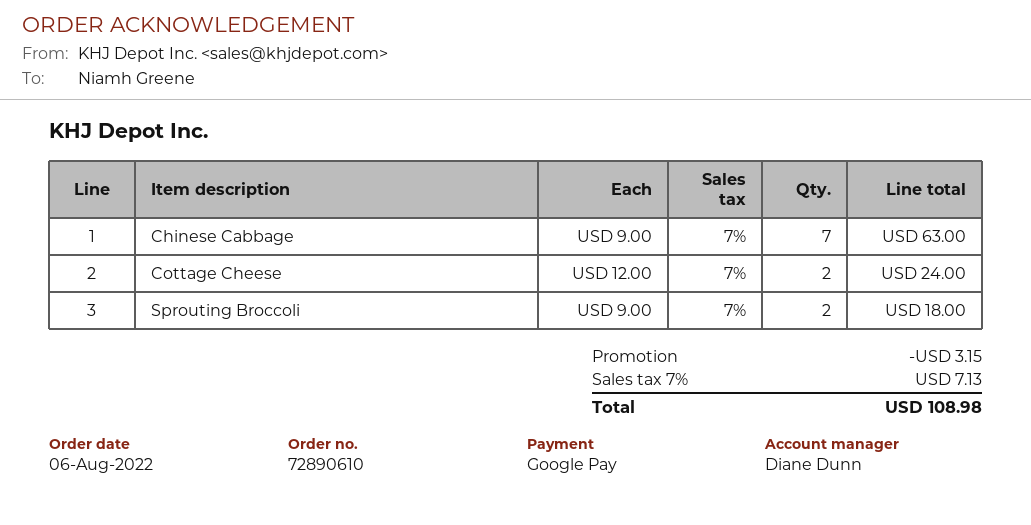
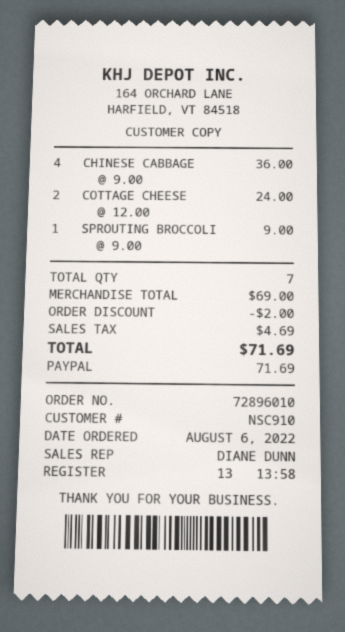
order number: 72890610 -> 72896010
payment method: Google Pay -> PayPal
Chinese Cabbage: 7 x 9.00 = 63.00 -> 4 x 9.00 = 36.00
Sprouting Broccoli: 2 x 9.00 = 18.00 -> 1 x 9.00 = 9.00
discount: 3.15 -> 2.00
tax: 7.13 -> 4.69
total: 108.98 -> 71.69

